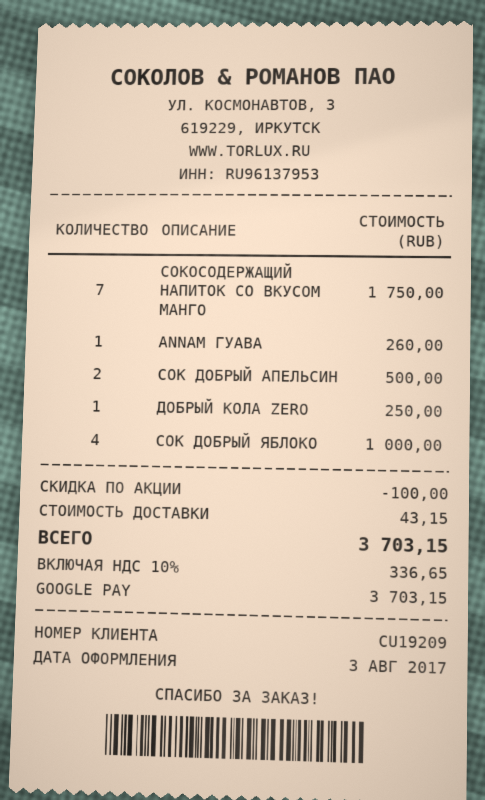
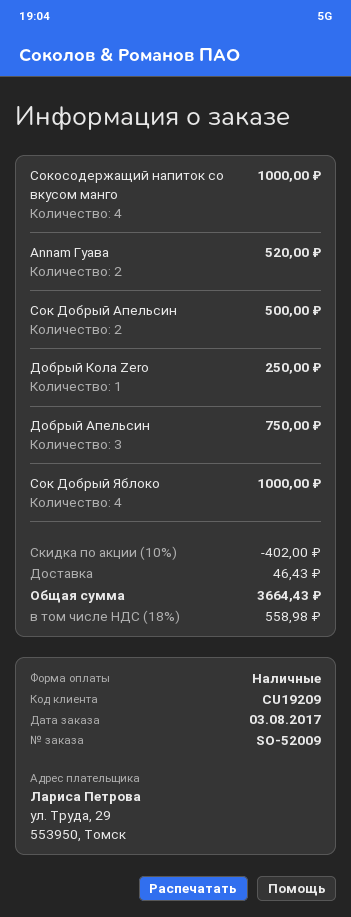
payment method: Google Pay -> cash
СОКОСОДЕРЖАЩИЙ НАПИТОК СО ВКУСОМ МАНГО: 7 for 1750.00 -> 4 for 1000.00
ANNAM ГУАВА: 1 for 260.00 -> 2 for 520.00
Добрый Апельсин: none -> 3 for 750.00
discount: 100.00 -> 402.00
shipping: 43.15 -> 46.43
tax: 10% = 336.65 -> 18% = 558.98
total: 3703.15 -> 3664.43

